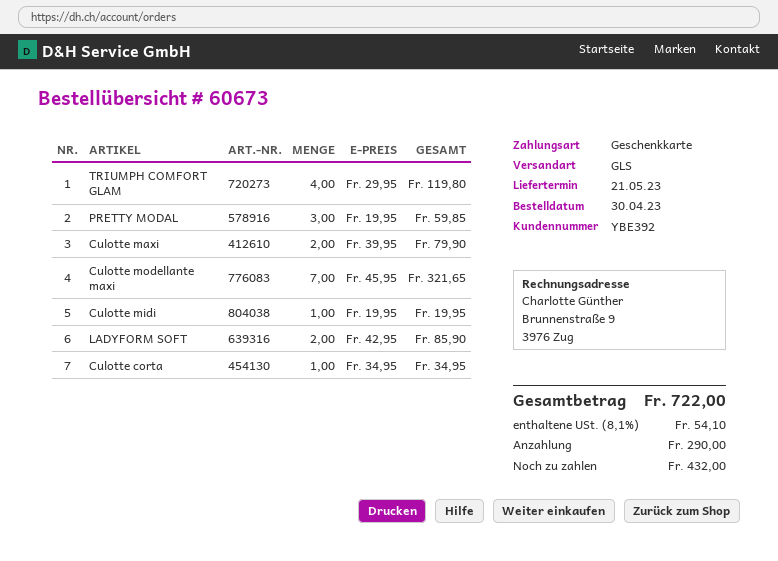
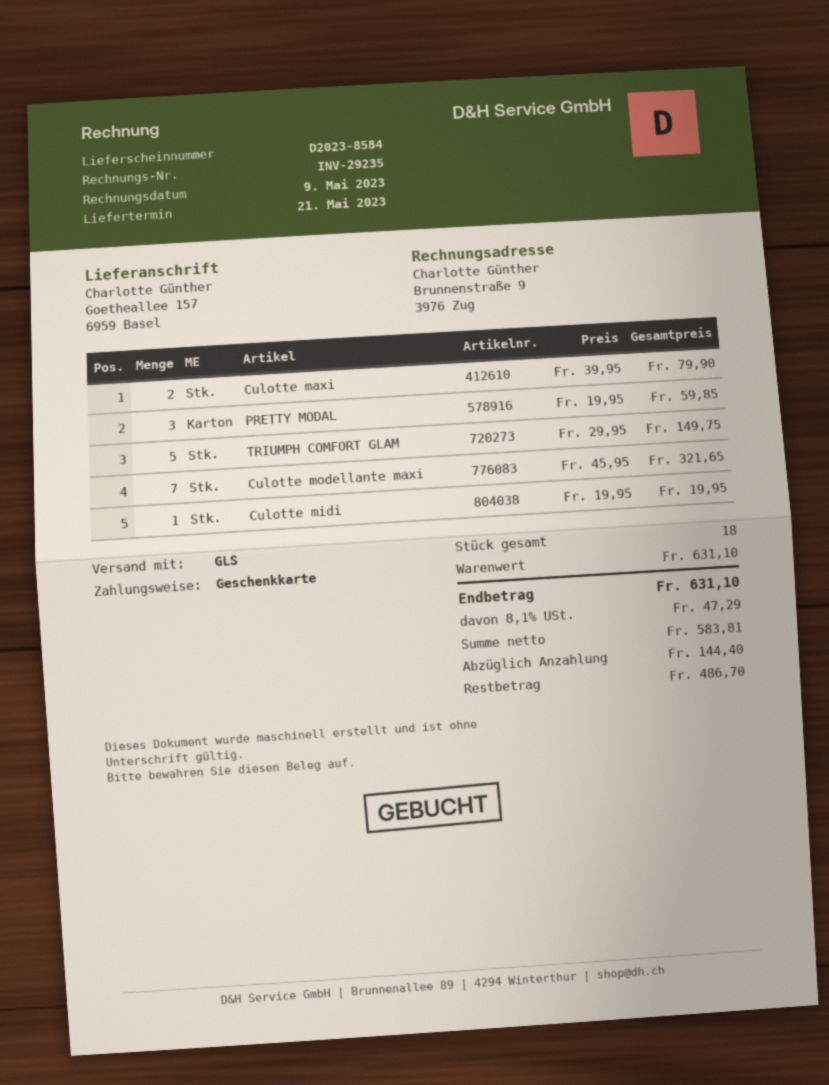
TRIUMPH COMFORT GLAM: 4 x 29.95 = 119.80 -> 5 x 29.95 = 149.75
LADYFORM SOFT: 2 x 42.95 = 85.90 -> none
Culotte corta: 1 x 34.95 = 34.95 -> none
tax: 8.1% = 54.10 -> 8.1% = 47.29
total: 722.00 -> 631.10
deposit: 290.00 -> 144.40
balance: 432.00 -> 486.70

